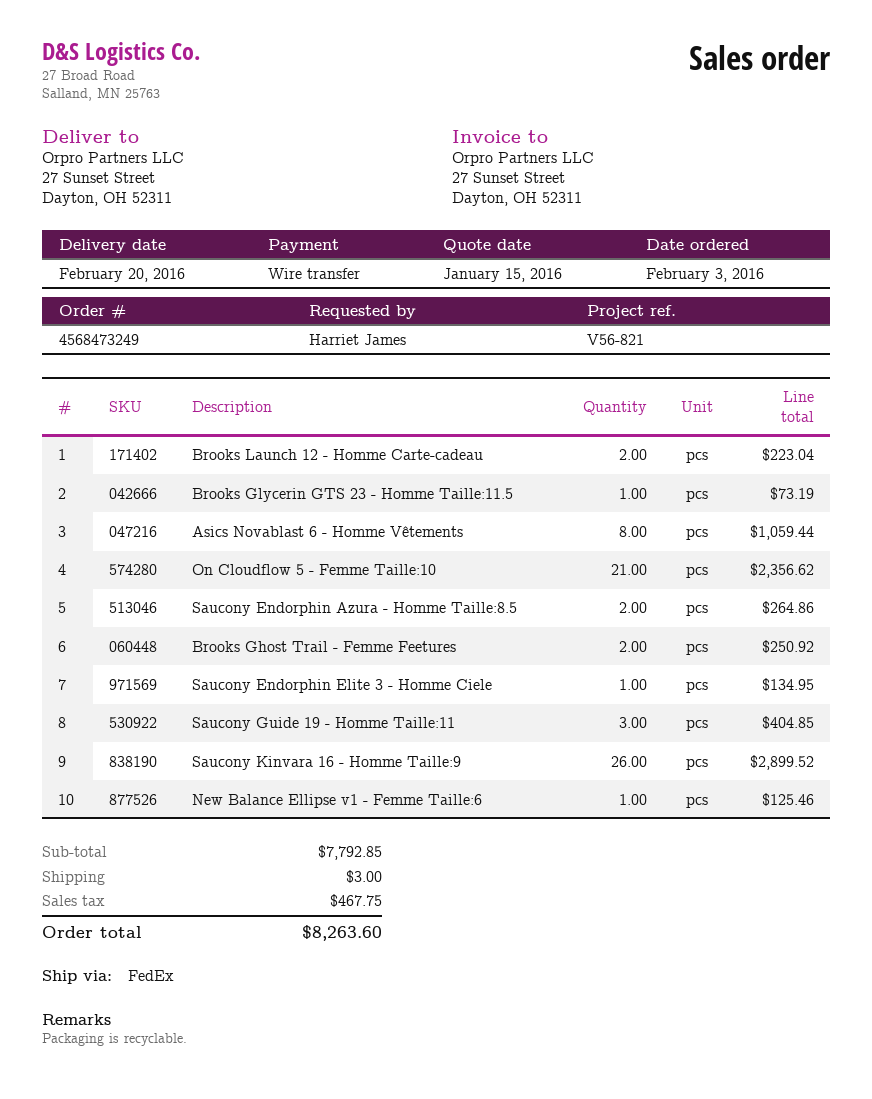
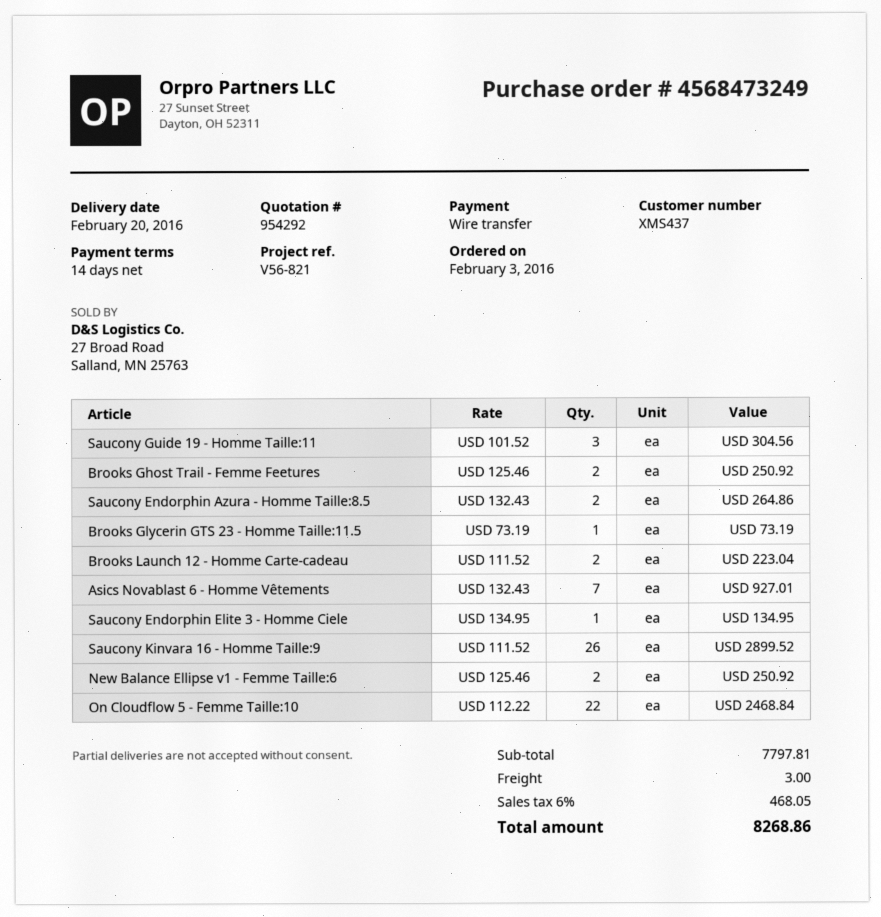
Asics Novablast 6 - Homme Vêtements: 8 for 1059.44 -> 7 for 927.01
On Cloudflow 5 - Femme Taille:10: 21 for 2356.62 -> 22 for 2468.84
Saucony Guide 19 - Homme Taille:11: 3 for 404.85 -> 3 for 304.56
New Balance Ellipse v1 - Femme Taille:6: 1 for 125.46 -> 2 for 250.92
subtotal: 7792.85 -> 7797.81
tax: 467.75 -> 468.05
total: 8263.60 -> 8268.86

